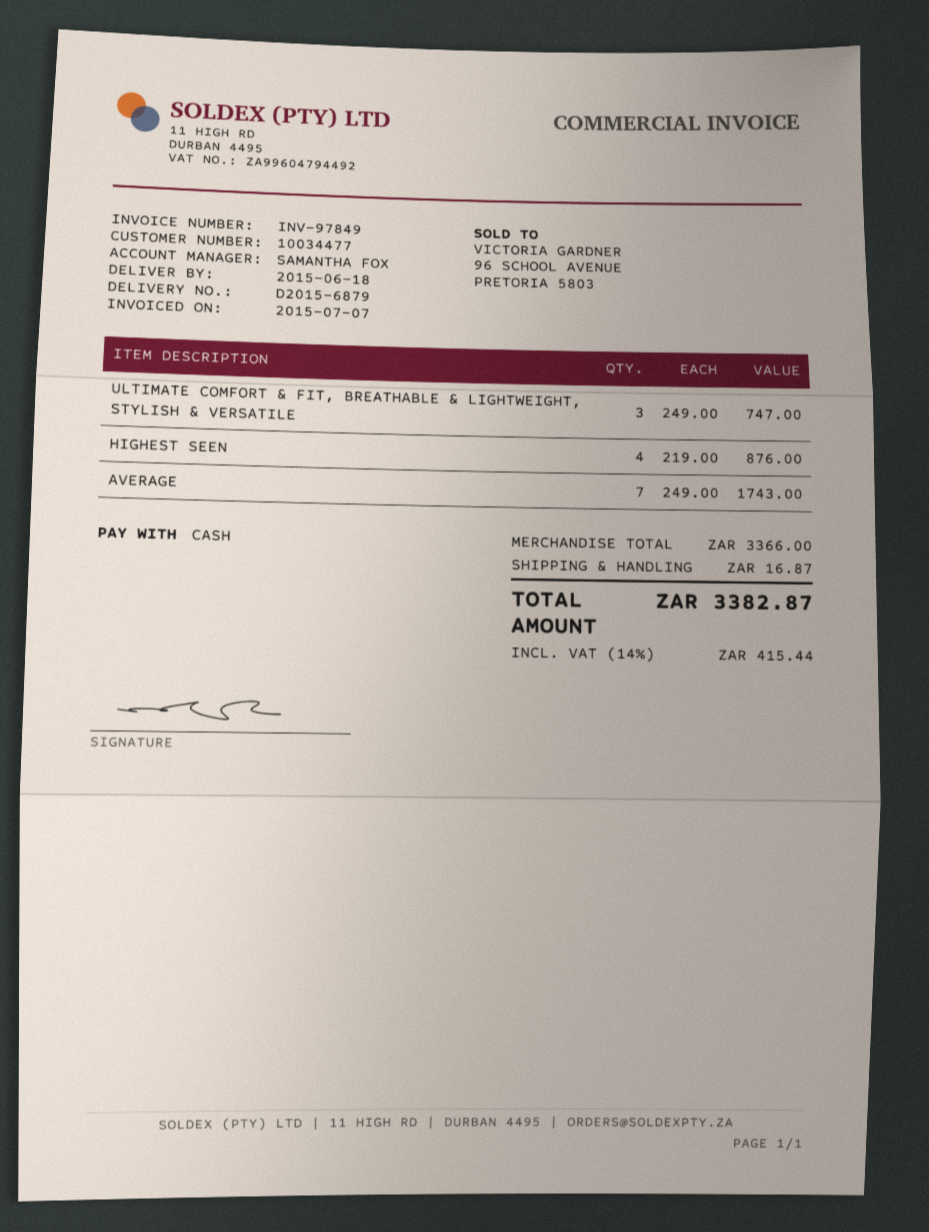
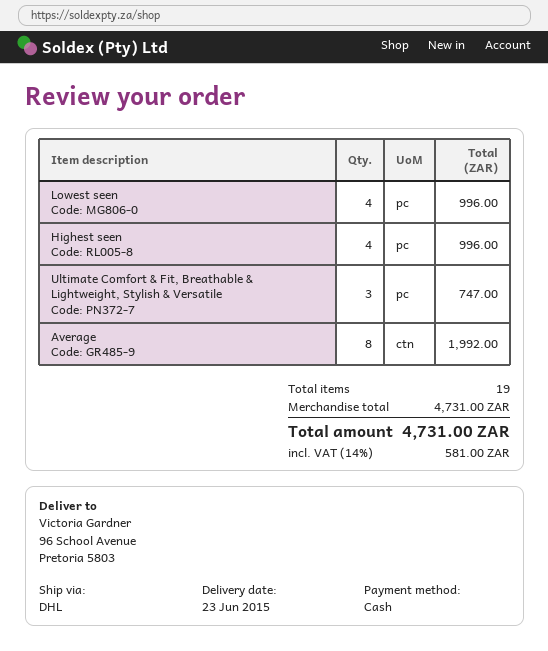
delivery date: 2015-06-18 -> 2015-06-23
HIGHEST SEEN: 4 for 876.00 -> 4 for 996.00
AVERAGE: 7 for 1743.00 -> 8 for 1992.00
Lowest seen: none -> 4 for 996.00
subtotal: 3366.00 -> 4731.00
shipping: 16.87 -> none
tax: 14% = 415.44 -> 14% = 581.00
total: 3382.87 -> 4731.00

